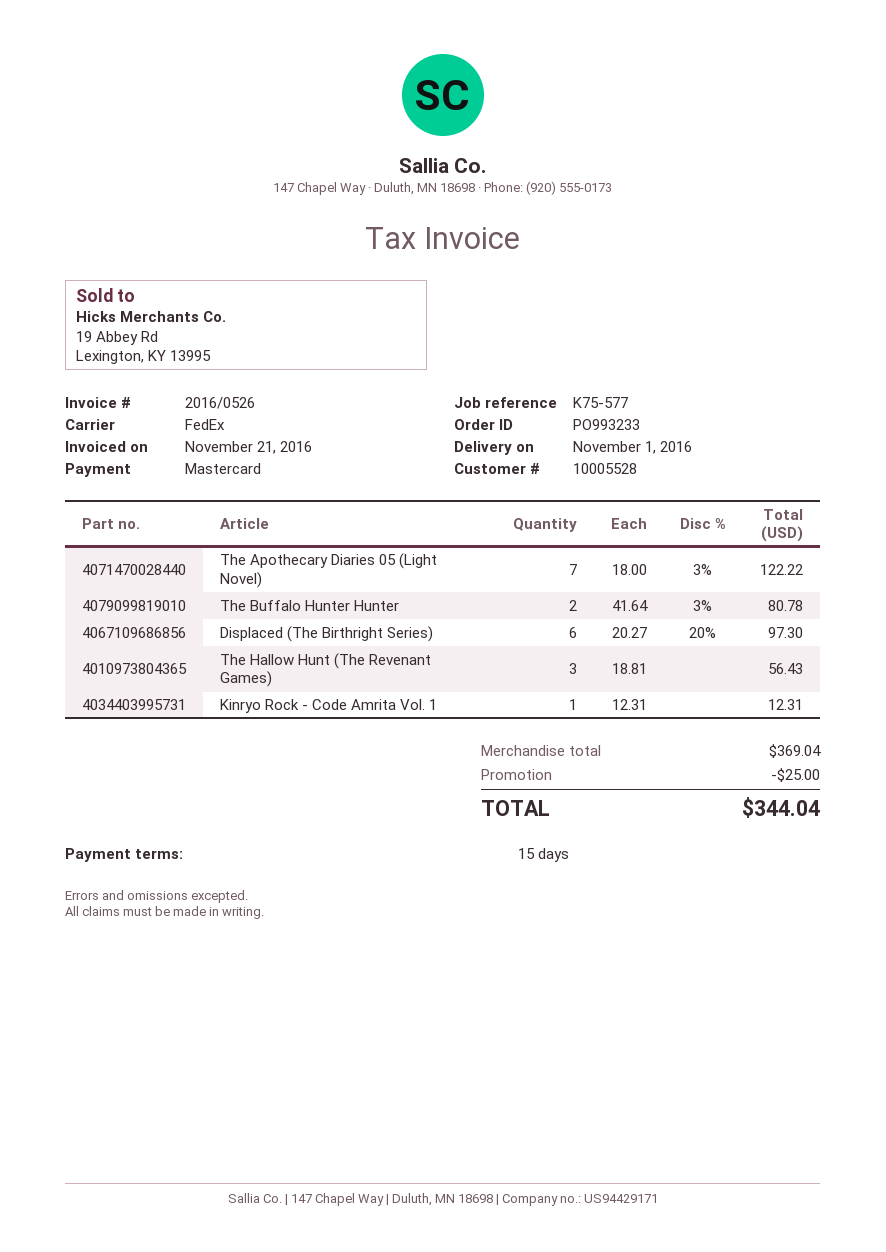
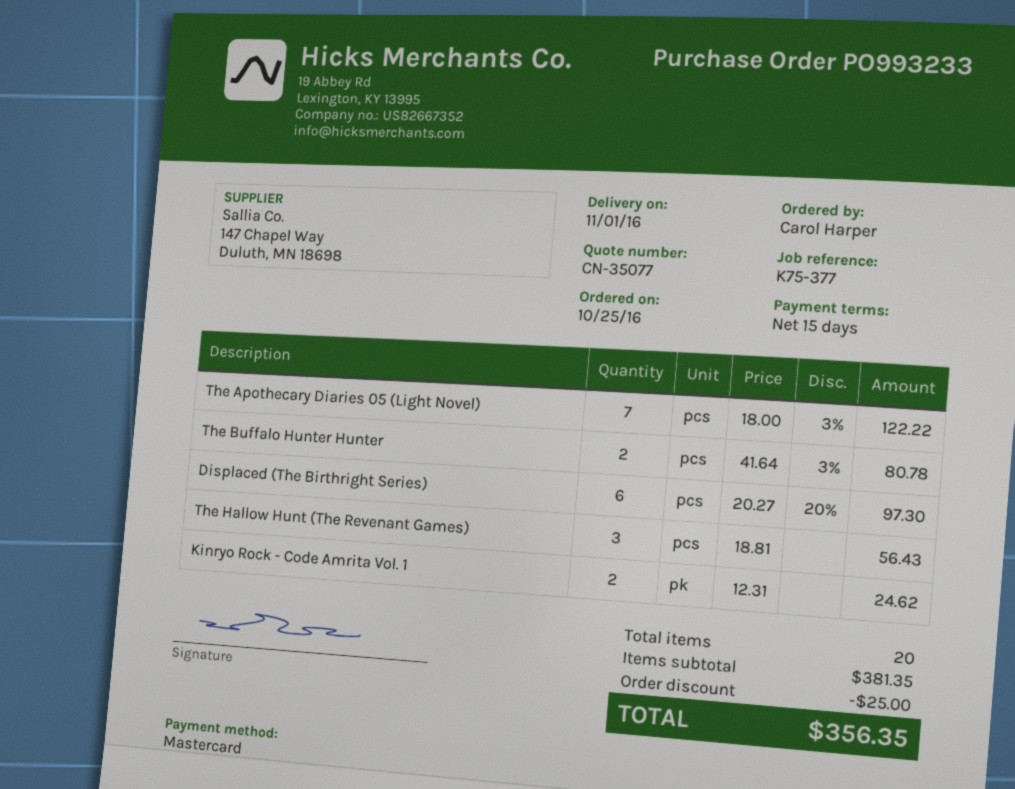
reference: K75-577 -> K75-377
Kinryo Rock - Code Amrita Vol. 1: 1 x 12.31 = 12.31 -> 2 x 12.31 = 24.62
subtotal: 369.04 -> 381.35
total: 344.04 -> 356.35

